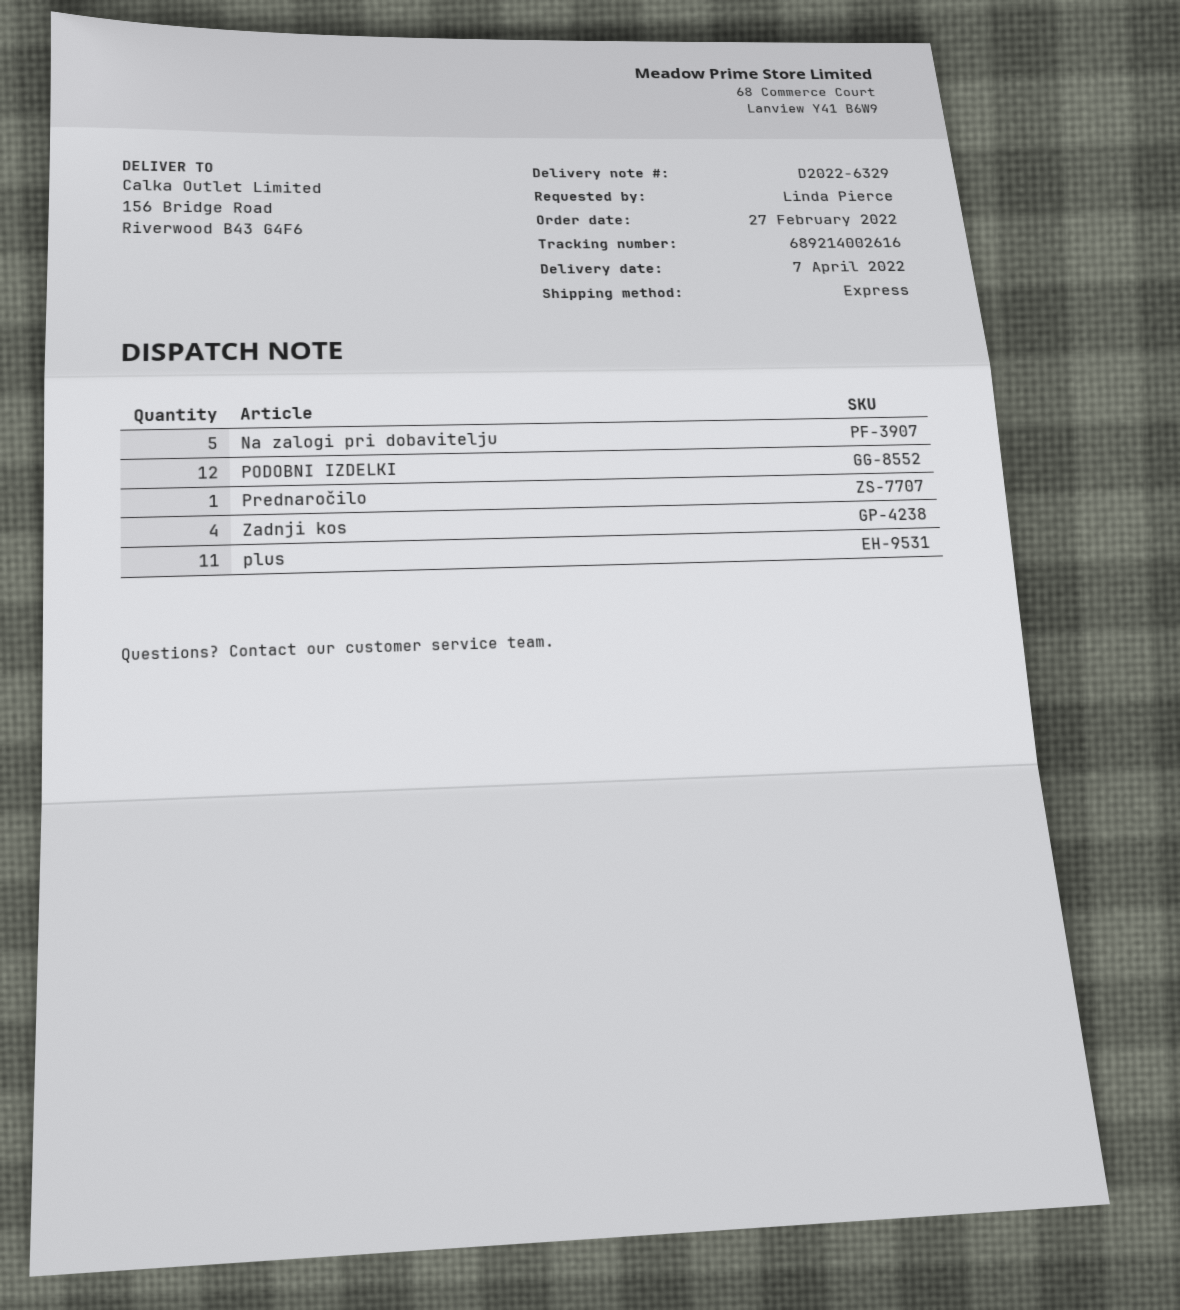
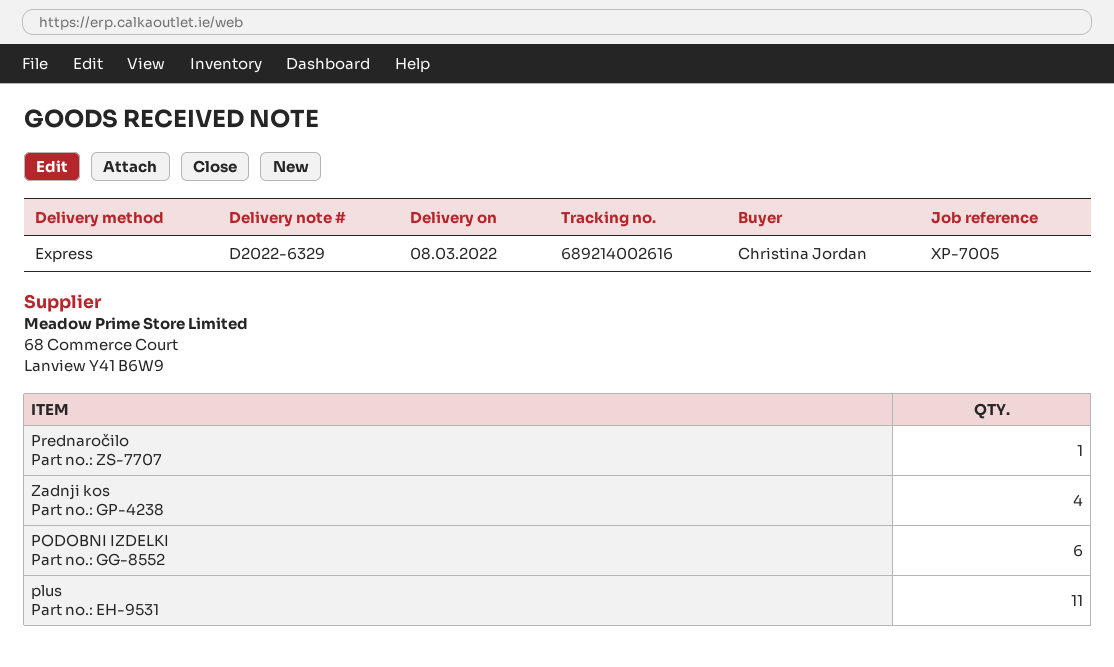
delivery date: 2022-04-07 -> 2022-03-08
ordered by: Linda Pierce -> Christina Jordan
Na zalogi pri dobavitelju: 5 -> none
PODOBNI IZDELKI: 12 -> 6

